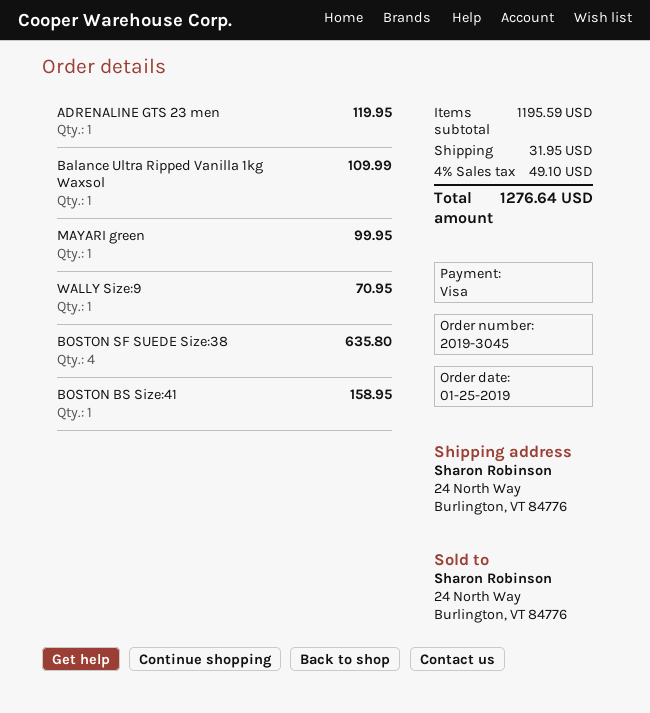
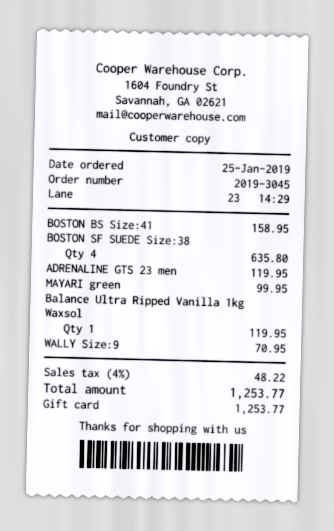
payment method: Visa -> gift card
Balance Ultra Ripped Vanilla 1kg Waxsol: 1 for 109.99 -> 1 for 119.95
shipping: 31.95 -> none
tax: 4% = 49.10 -> 4% = 48.22
total: 1276.64 -> 1253.77

